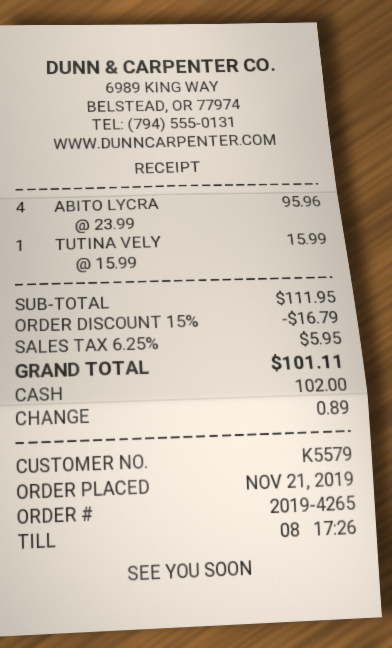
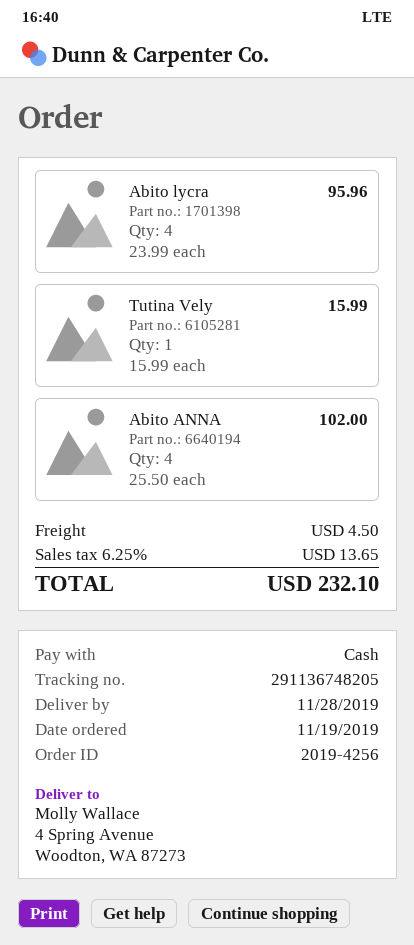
order number: 2019-4265 -> 2019-4256
order date: 2019-11-21 -> 2019-11-19
Abito ANNA: none -> 4 x 25.50 = 102.00
discount: 15% = 16.79 -> none
shipping: none -> 4.50
tax: 6.25% = 5.95 -> 6.25% = 13.65
total: 101.11 -> 232.10

